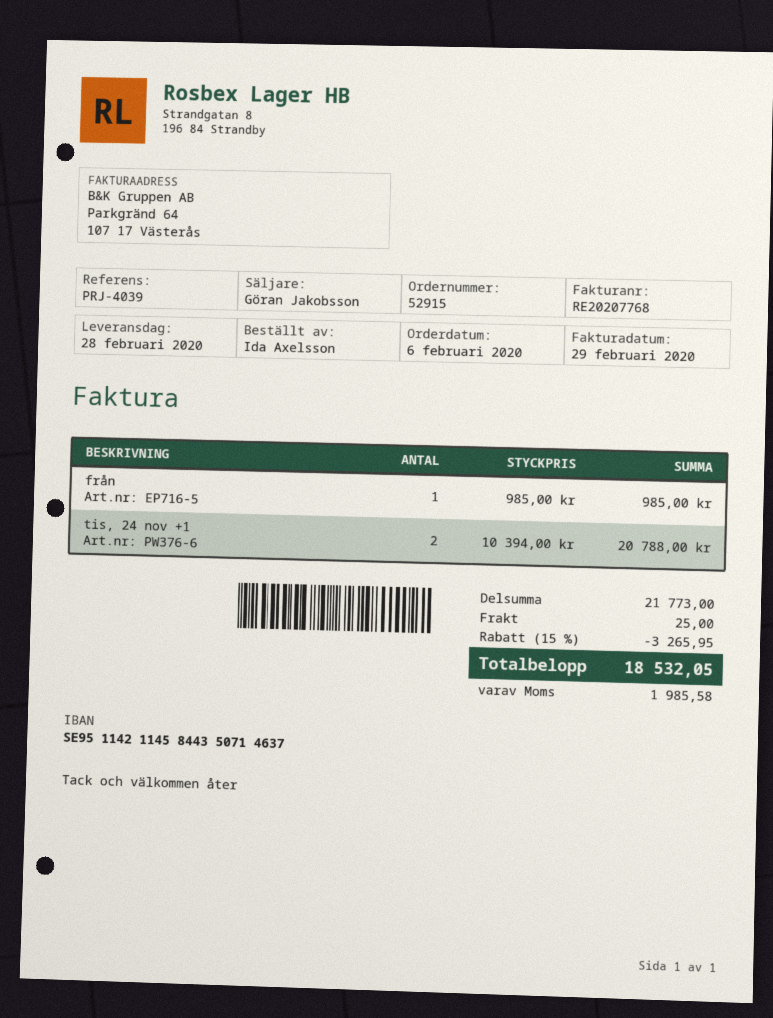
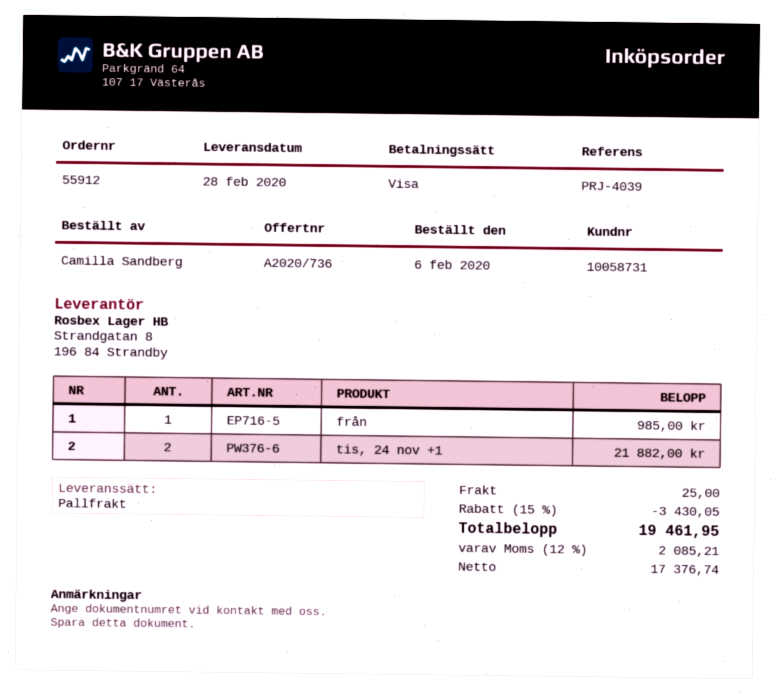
order number: 52915 -> 55912
ordered by: Ida Axelsson -> Camilla Sandberg
tis, 24 nov +1: 2 for 20788.00 -> 2 for 21882.00
discount: 15% = 3265.95 -> 15% = 3430.05
tax: 1985.58 -> 2085.21
total: 18532.05 -> 19461.95

